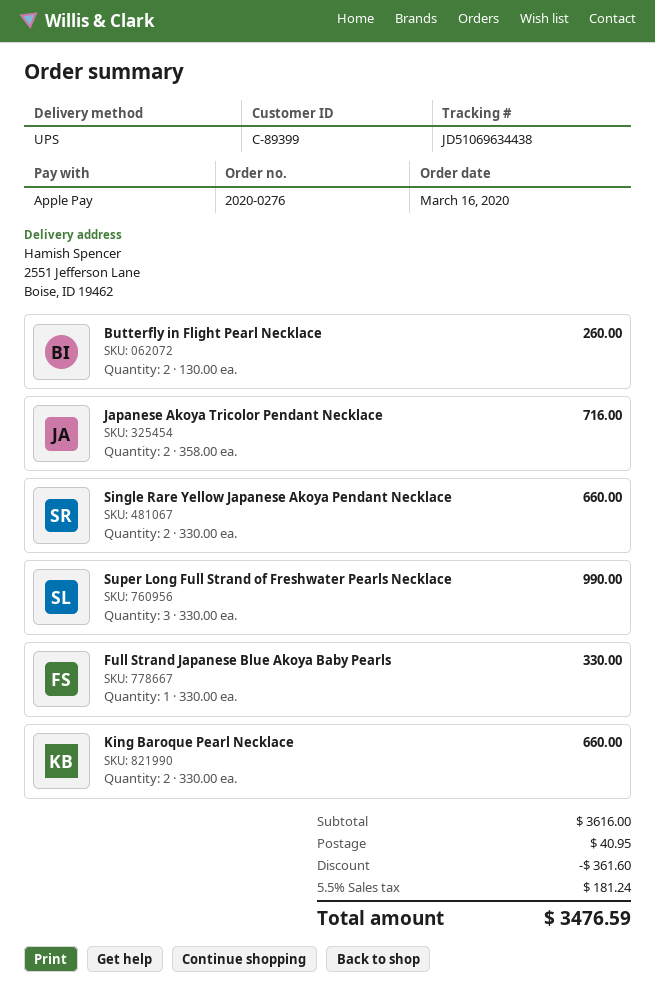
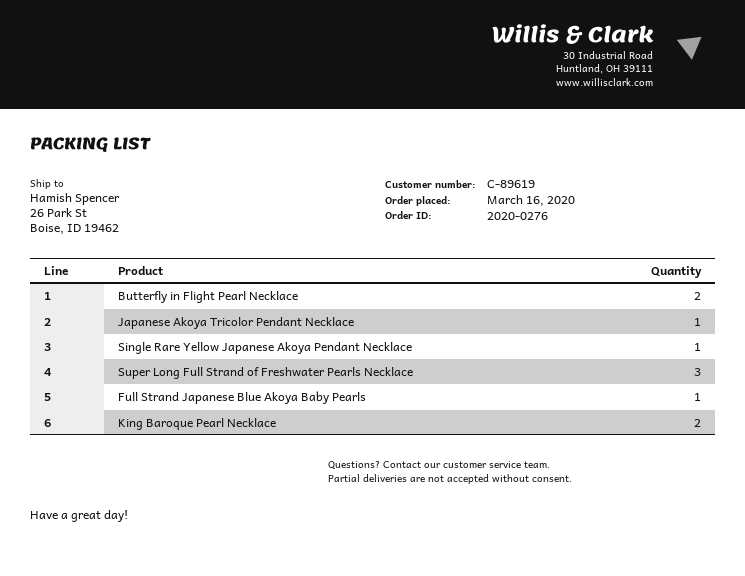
customer number: C-89399 -> C-89619
ship to: 2551 Jefferson Lane, Boise, ID 19462 -> 26 Park St, Boise, ID 19462
Japanese Akoya Tricolor Pendant Necklace: 2 -> 1
Single Rare Yellow Japanese Akoya Pendant Necklace: 2 -> 1

